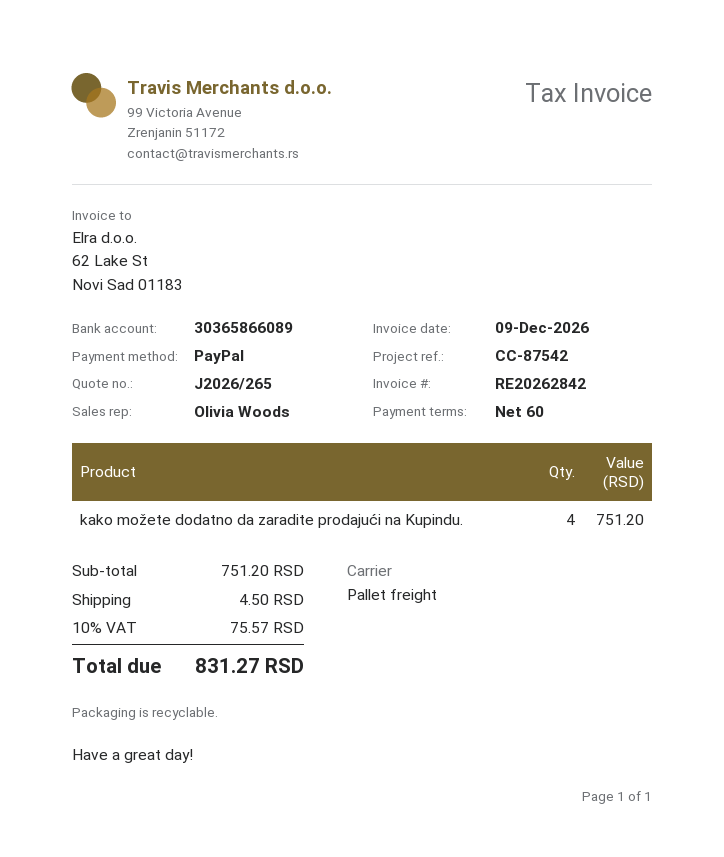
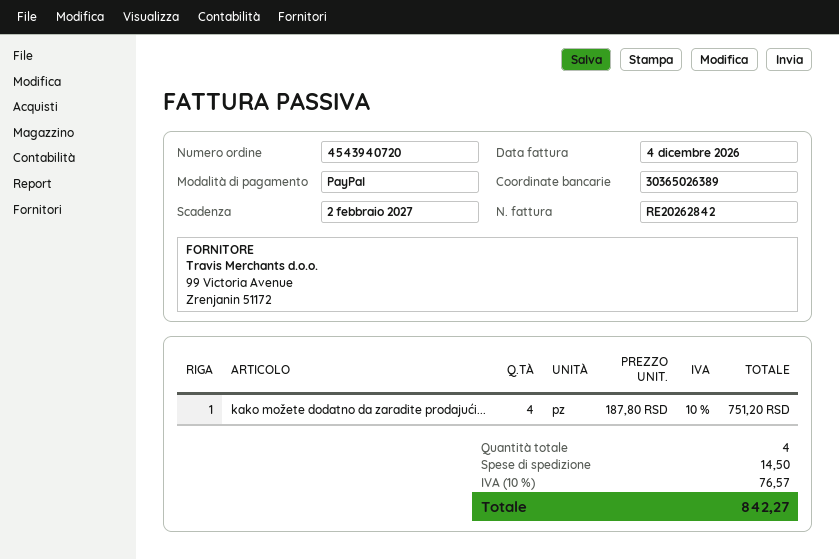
invoice date: 2026-12-09 -> 2026-12-04
bank account: 30365866089 -> 30365026389
shipping: 4.50 -> 14.50
tax: 10% = 75.57 -> 10% = 76.57
total: 831.27 -> 842.27

